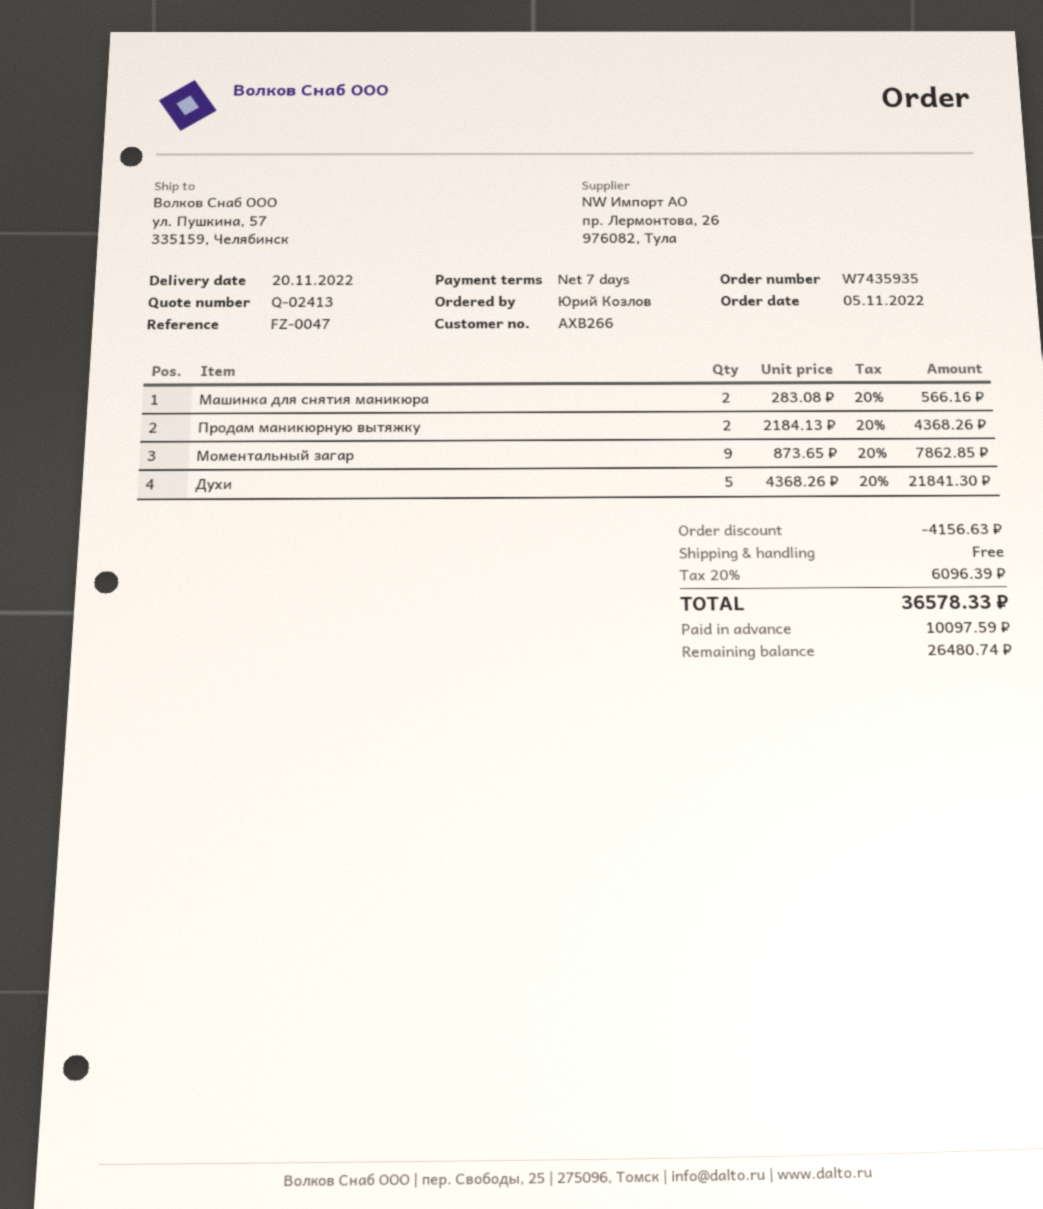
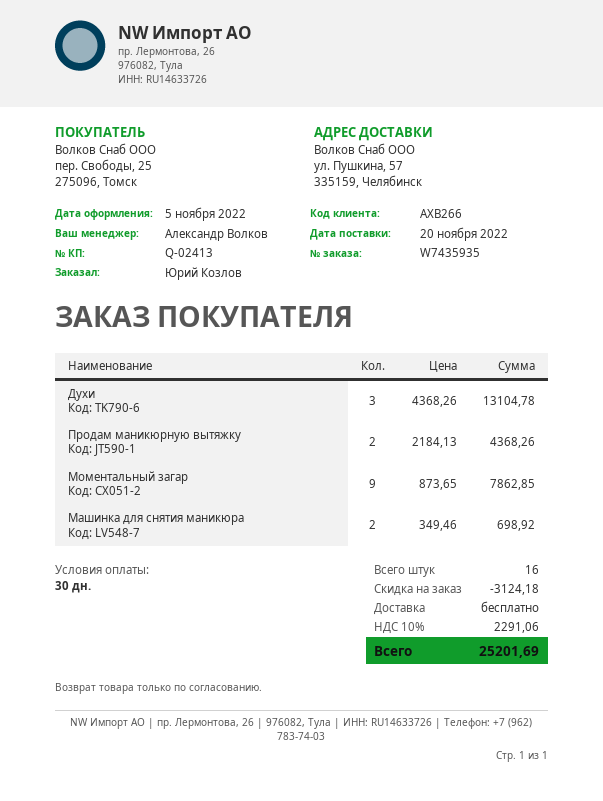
payment terms: 7 days -> 30 days
Машинка для снятия маникюра: 2 x 283.08 = 566.16 -> 2 x 349.46 = 698.92
Духи: 5 x 4368.26 = 21841.30 -> 3 x 4368.26 = 13104.78
discount: 4156.63 -> 3124.18
tax: 20% = 6096.39 -> 10% = 2291.06
total: 36578.33 -> 25201.69

